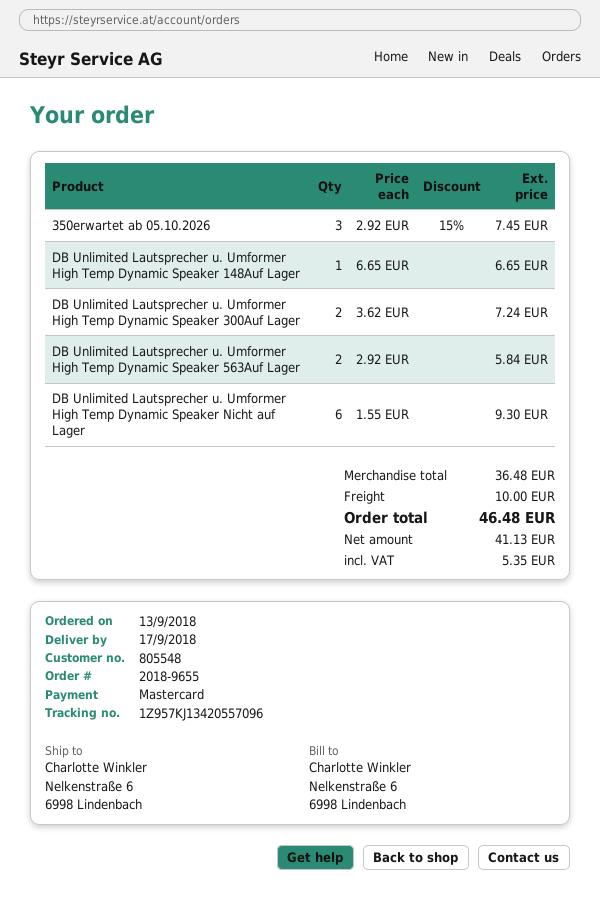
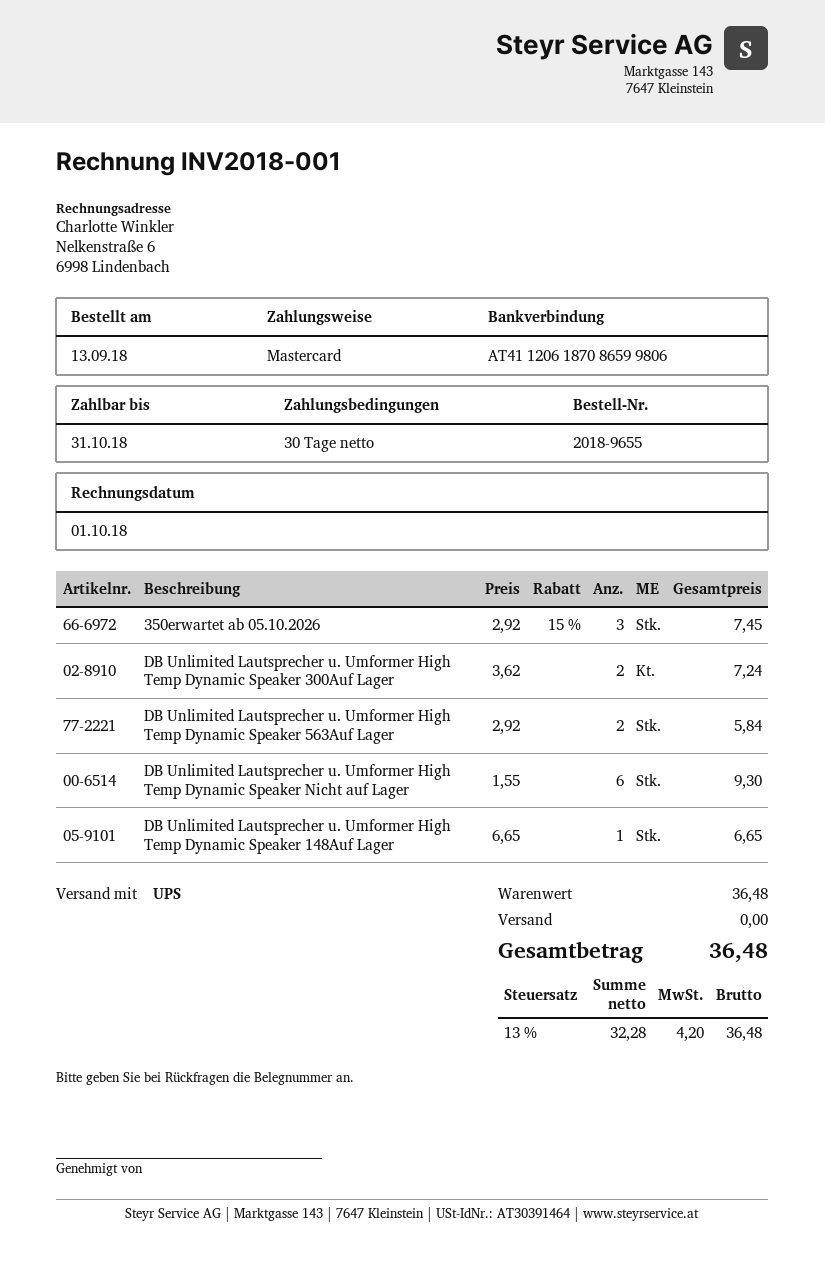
shipping: 10.00 -> 0.00
net: 41.13 -> 32.28
tax: 5.35 -> 4.20
total: 46.48 -> 36.48

